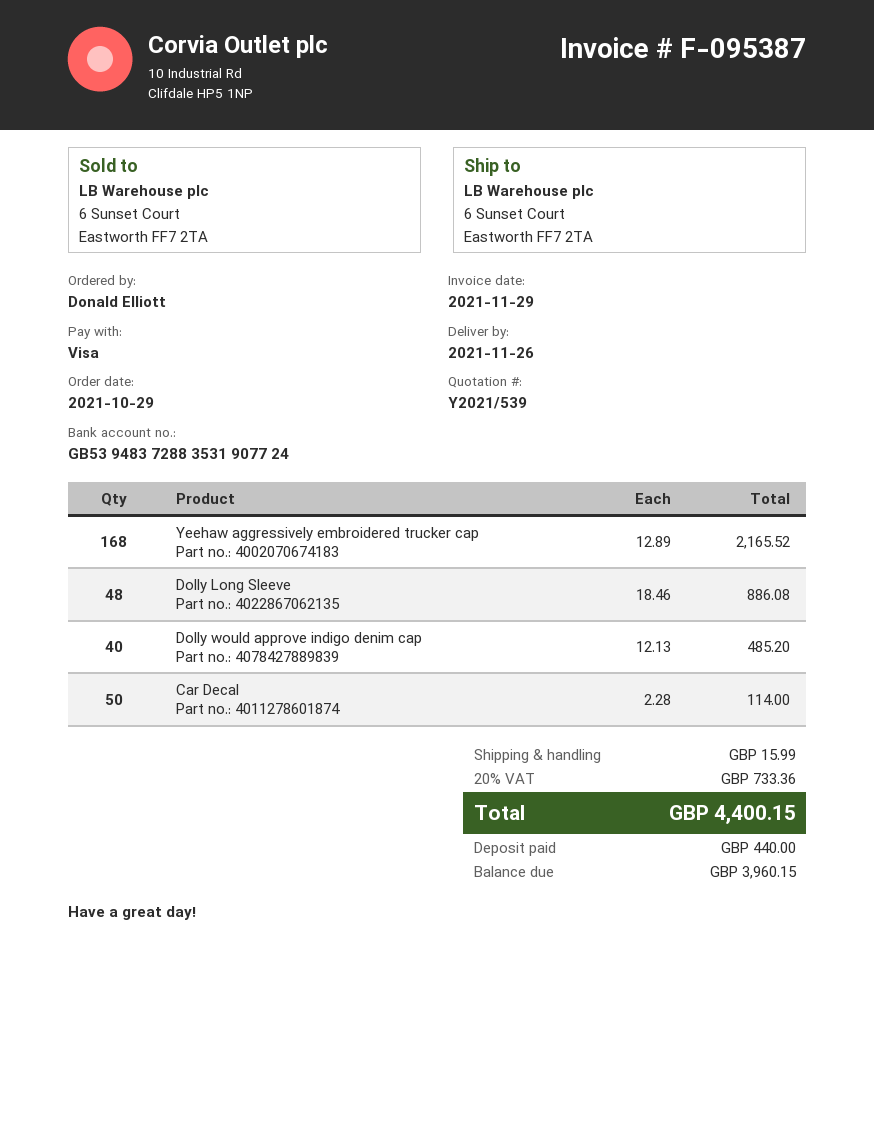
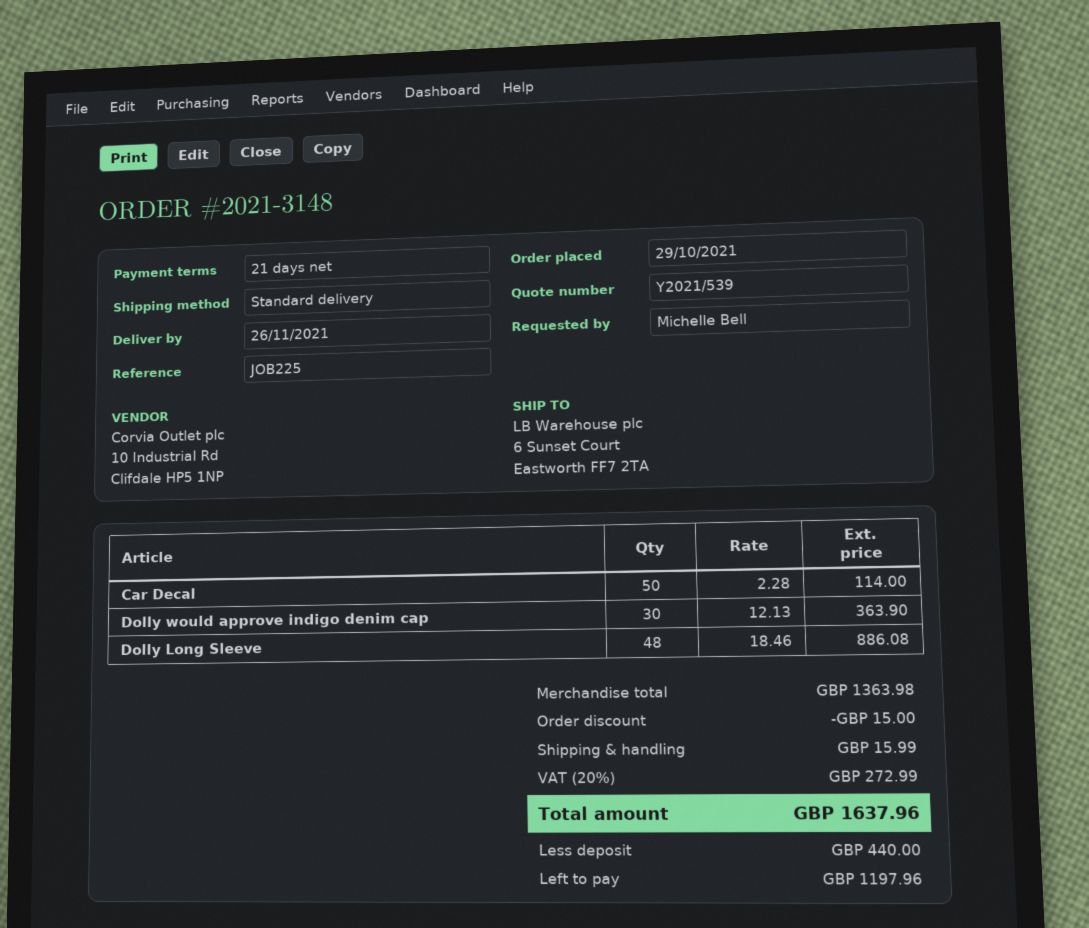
ordered by: Donald Elliott -> Michelle Bell
Yeehaw aggressively embroidered trucker cap: 168 x 12.89 = 2165.52 -> none
Dolly would approve indigo denim cap: 40 x 12.13 = 485.20 -> 30 x 12.13 = 363.90
discount: none -> 15.00
tax: 20% = 733.36 -> 20% = 272.99
total: 4400.15 -> 1637.96
balance: 3960.15 -> 1197.96

